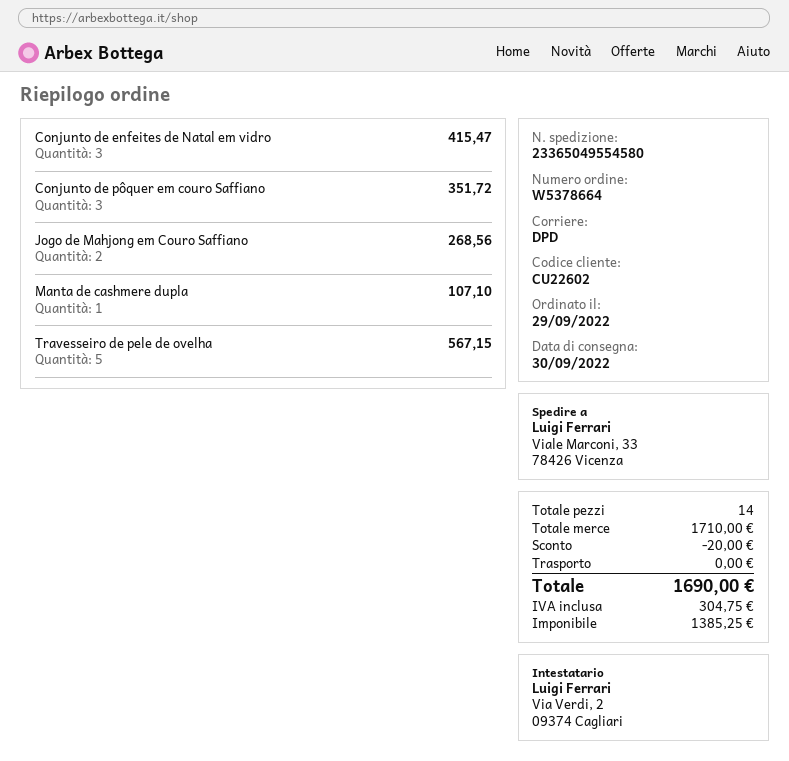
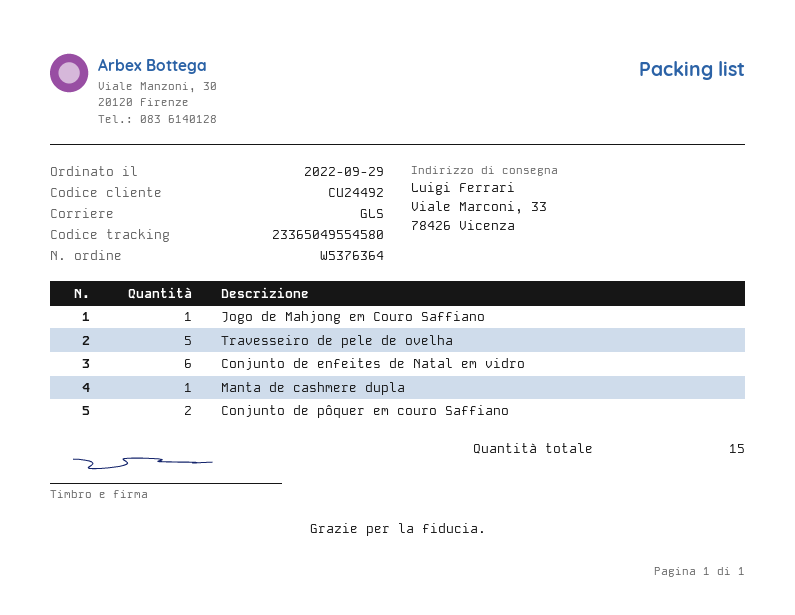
order number: W5378664 -> W5376364
customer number: CU22602 -> CU24492
shipping method: DPD -> GLS
Conjunto de enfeites de Natal em vidro: 3 -> 6
Conjunto de pôquer em couro Saffiano: 3 -> 2
Jogo de Mahjong em Couro Saffiano: 2 -> 1
total quantity: 14 -> 15

